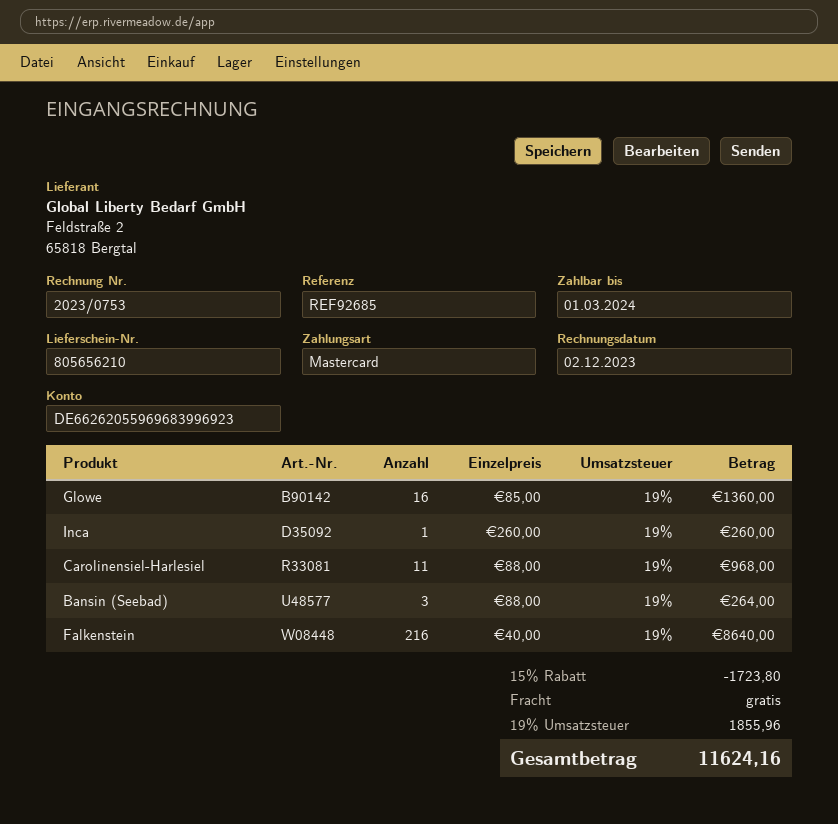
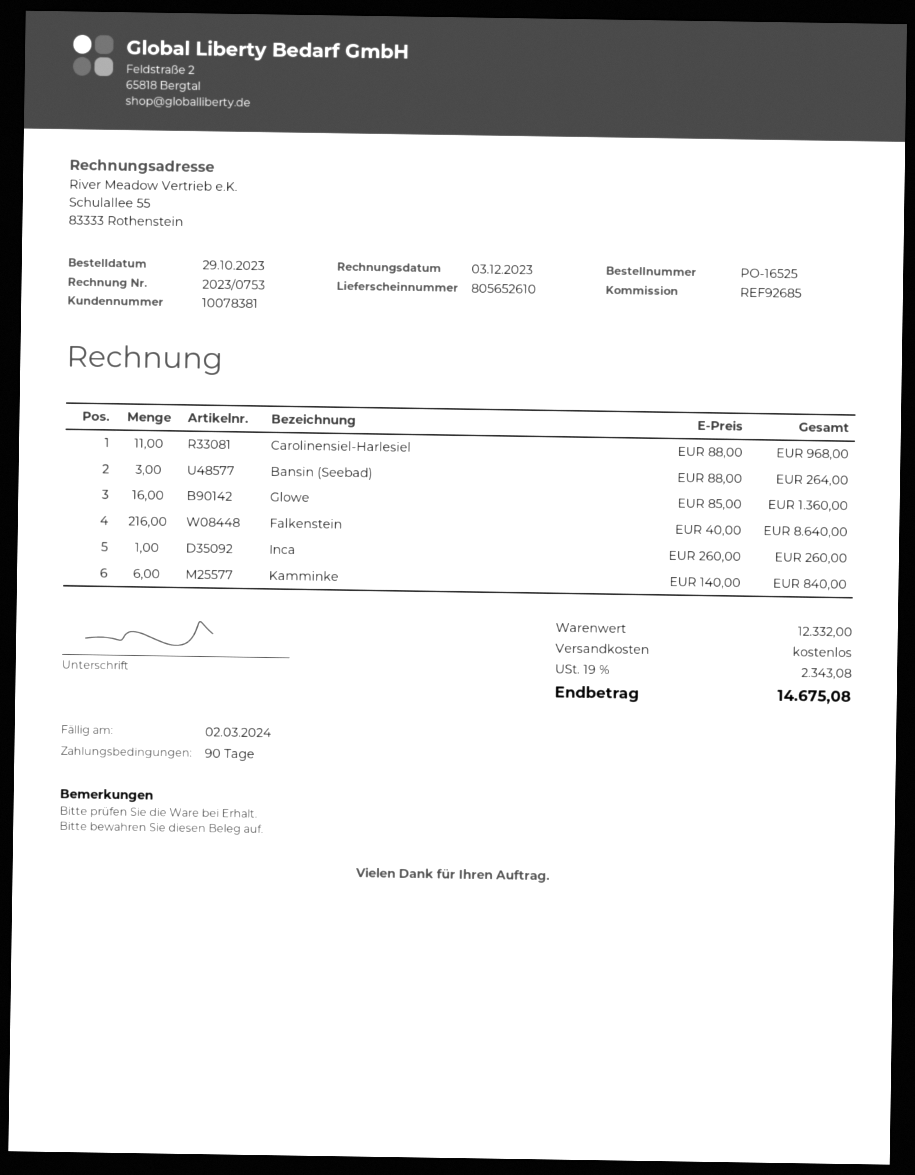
delivery note number: 805656210 -> 805652610
invoice date: 2023-12-02 -> 2023-12-03
due date: 2024-03-01 -> 2024-03-02
Kamminke: none -> 6 x 140.00 = 840.00
discount: 15% = 1723.80 -> none
tax: 19% = 1855.96 -> 19% = 2343.08
total: 11624.16 -> 14675.08

